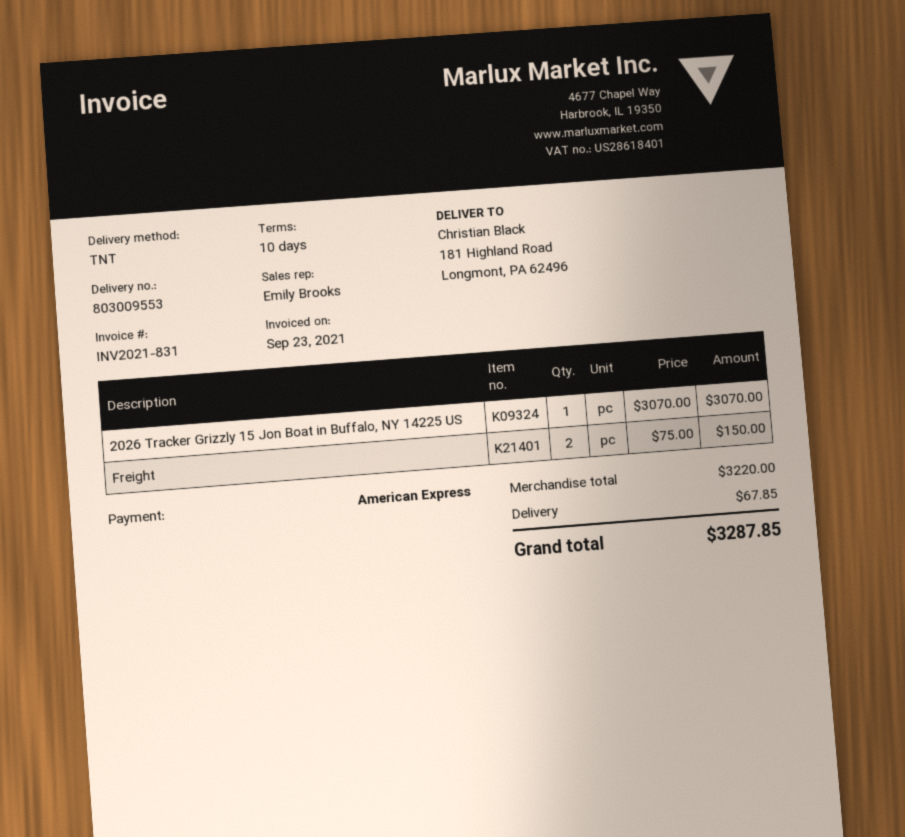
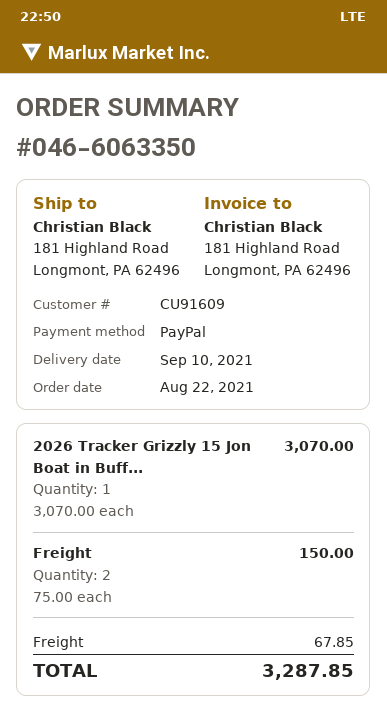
payment method: American Express -> PayPal

